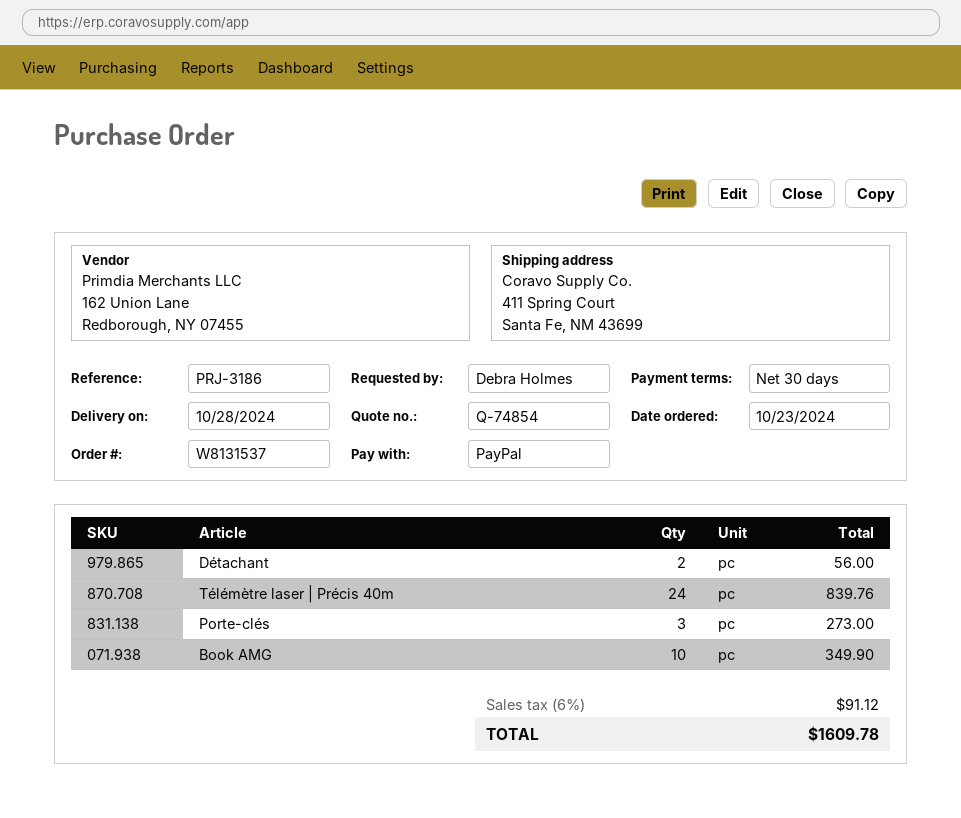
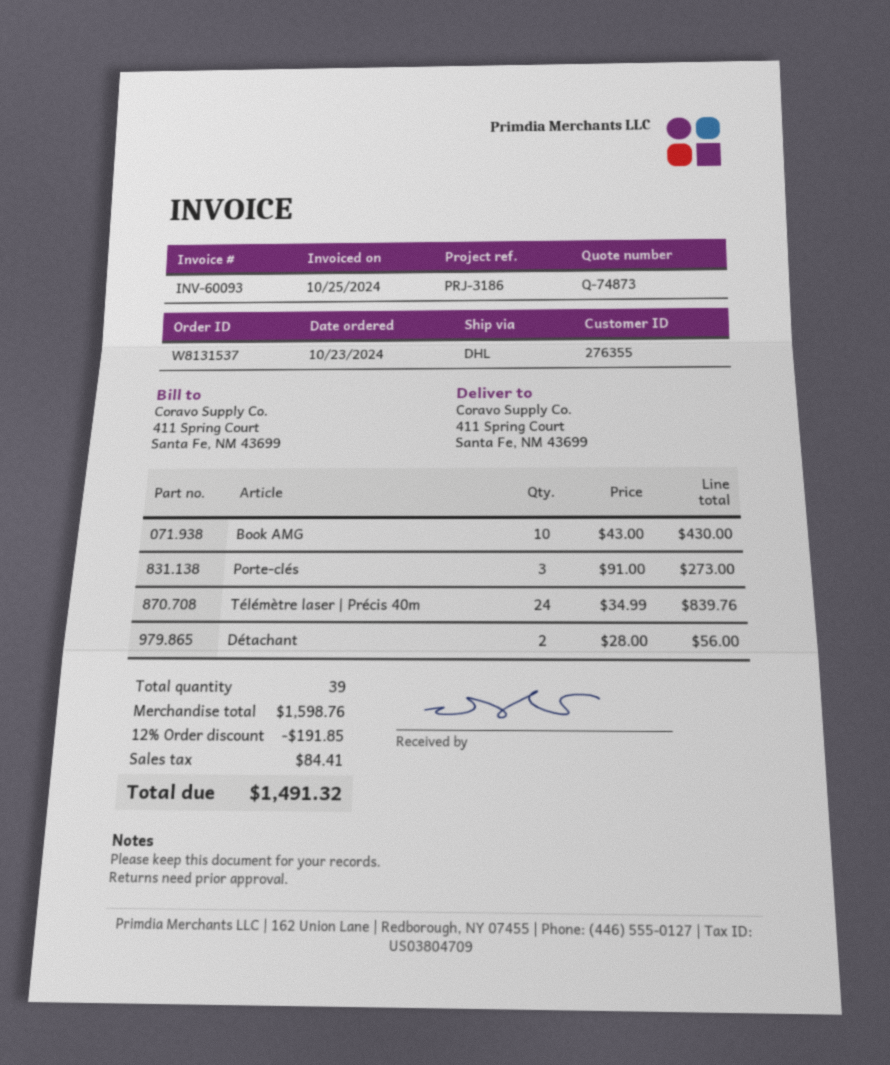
quote number: Q-74854 -> Q-74873
Book AMG: 10 for 349.90 -> 10 for 430.00
discount: none -> 12% = 191.85
tax: 91.12 -> 84.41
total: 1609.78 -> 1491.32

